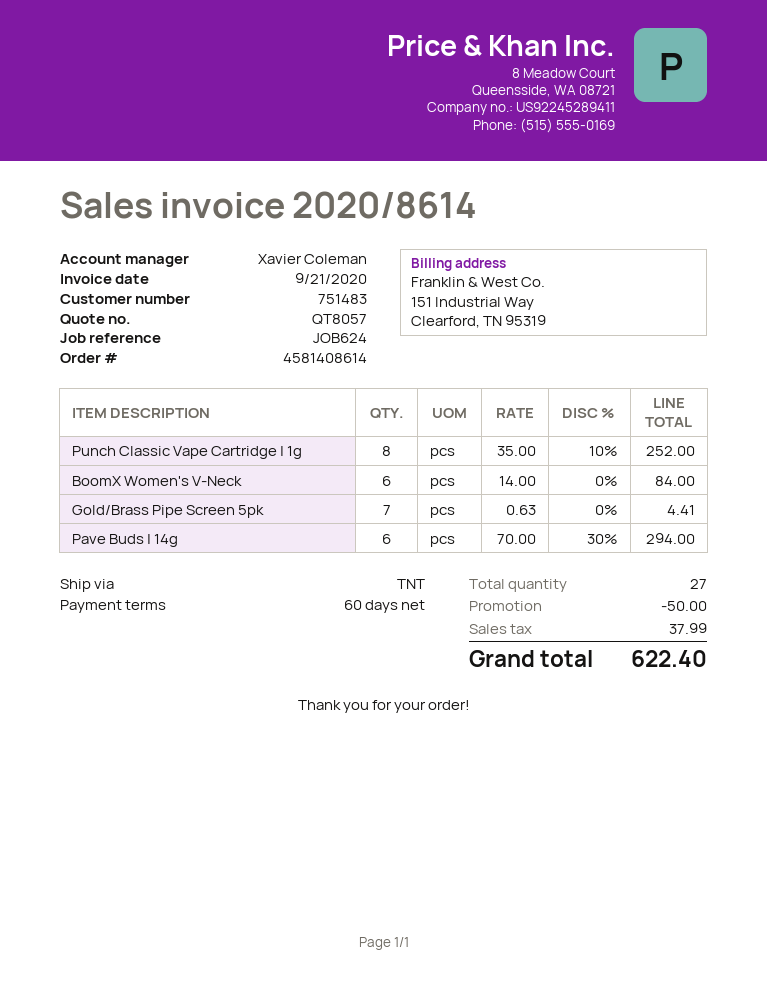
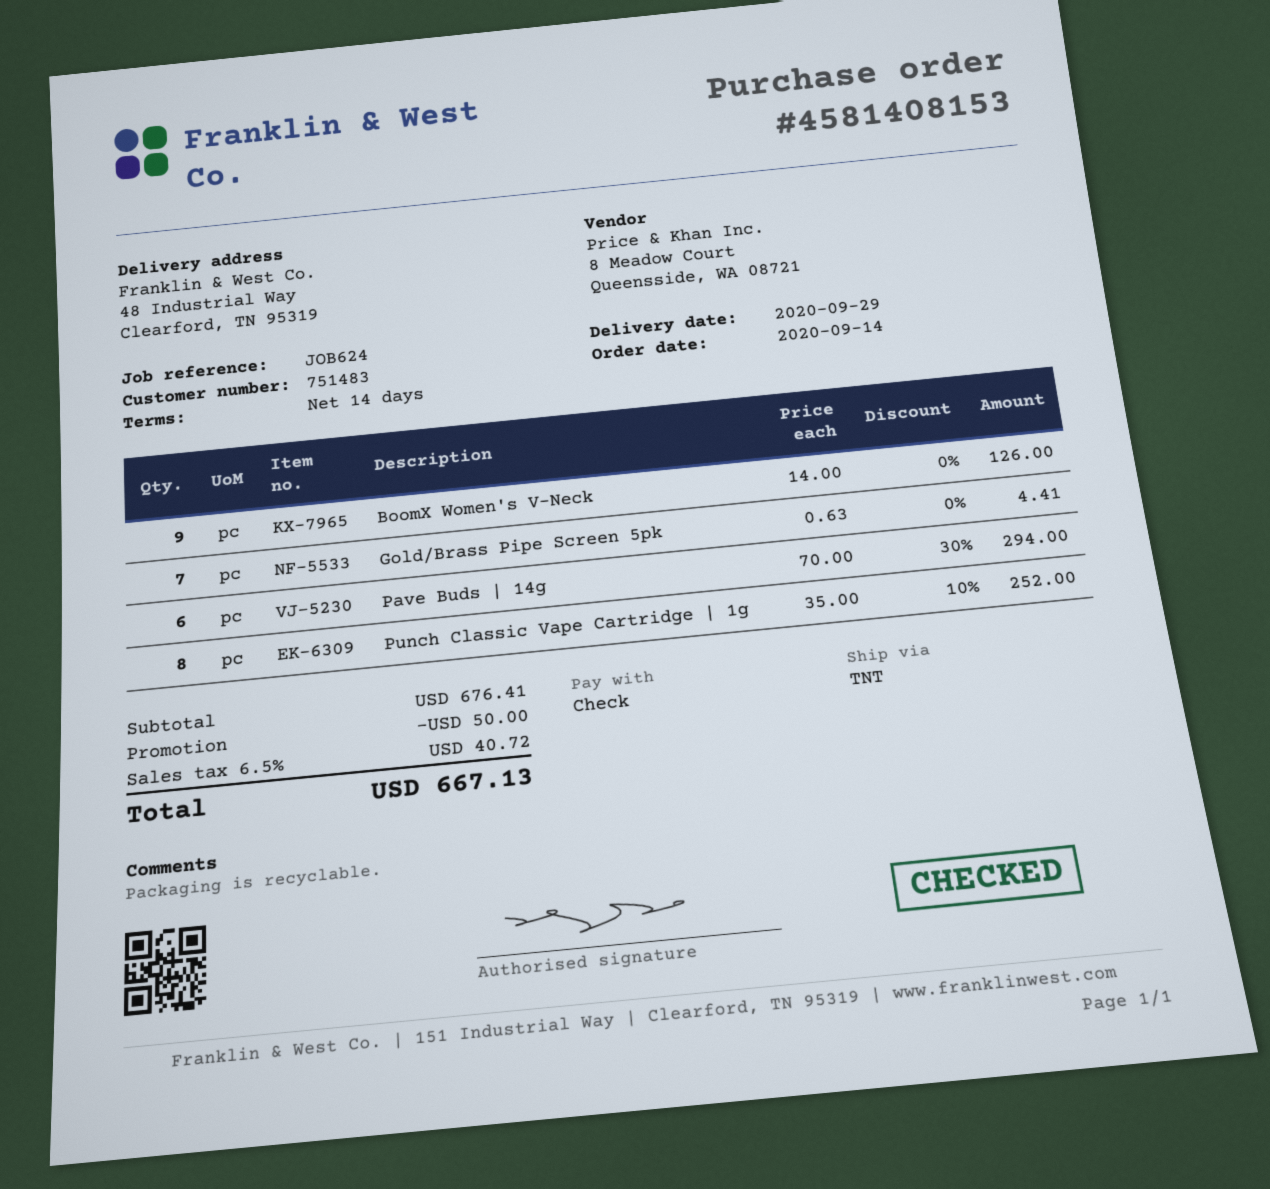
order number: 4581408614 -> 4581408153
payment terms: 60 days -> 14 days
BoomX Women's V-Neck: 6 x 14.00 = 84.00 -> 9 x 14.00 = 126.00
tax: 37.99 -> 40.72
total: 622.40 -> 667.13

